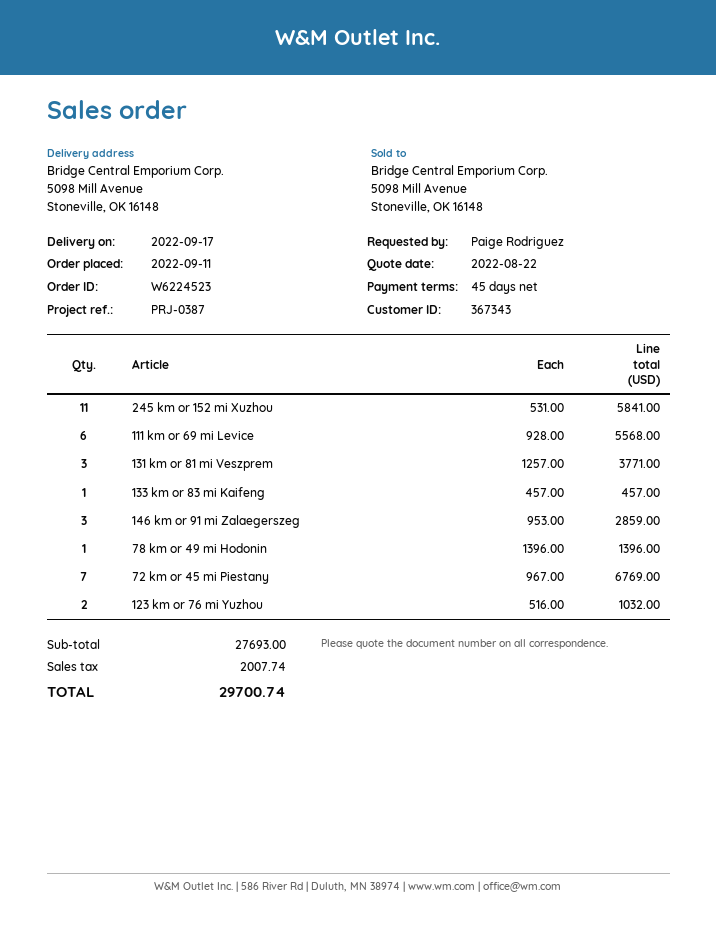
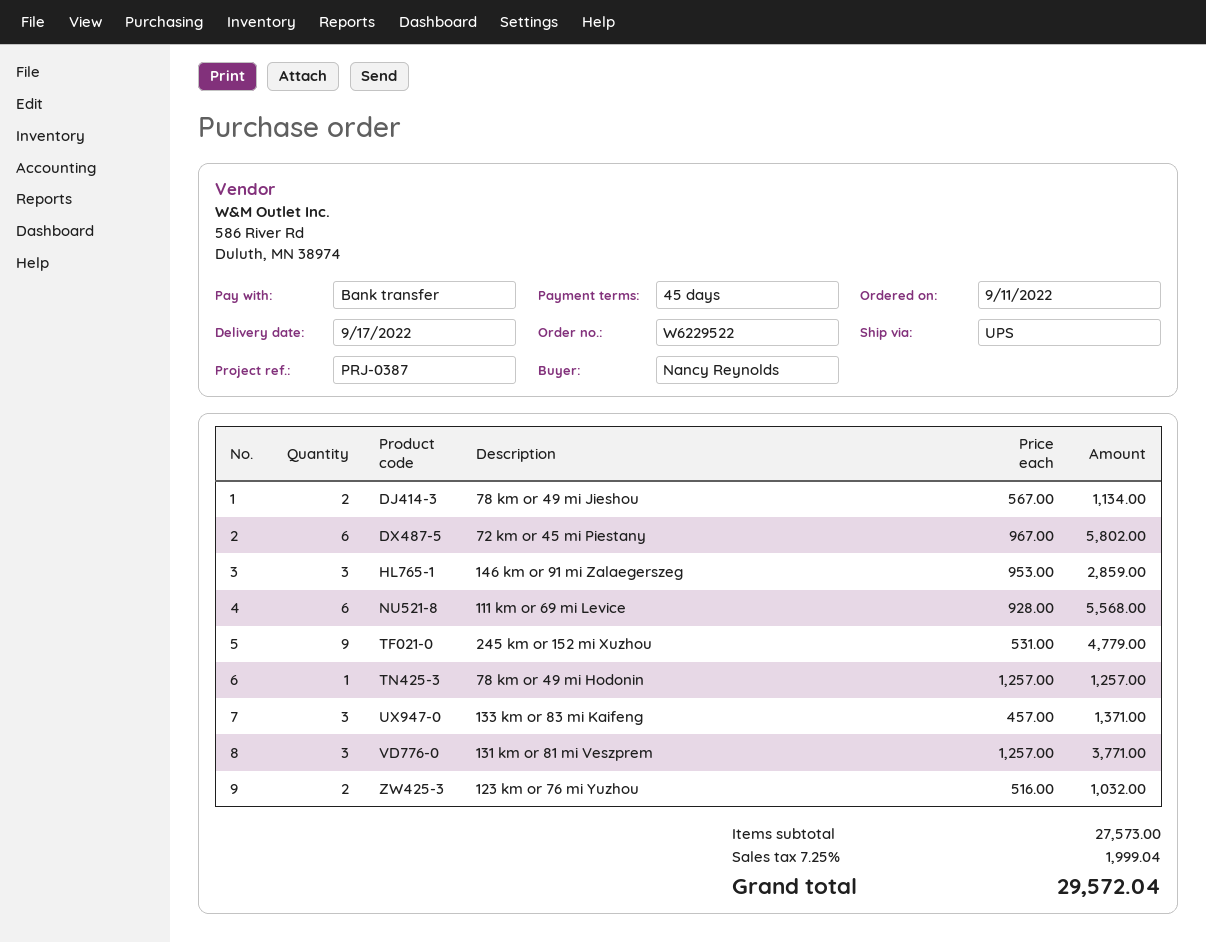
order number: W6224523 -> W6229522
ordered by: Paige Rodriguez -> Nancy Reynolds
245 km or 152 mi Xuzhou: 11 x 531.00 = 5841.00 -> 9 x 531.00 = 4779.00
133 km or 83 mi Kaifeng: 1 x 457.00 = 457.00 -> 3 x 457.00 = 1371.00
78 km or 49 mi Hodonin: 1 x 1396.00 = 1396.00 -> 1 x 1257.00 = 1257.00
72 km or 45 mi Piestany: 7 x 967.00 = 6769.00 -> 6 x 967.00 = 5802.00
78 km or 49 mi Jieshou: none -> 2 x 567.00 = 1134.00
subtotal: 27693.00 -> 27573.00
tax: 2007.74 -> 1999.04
total: 29700.74 -> 29572.04

